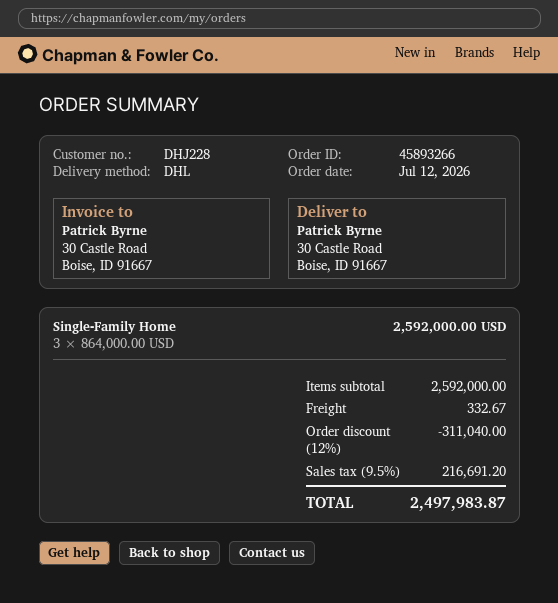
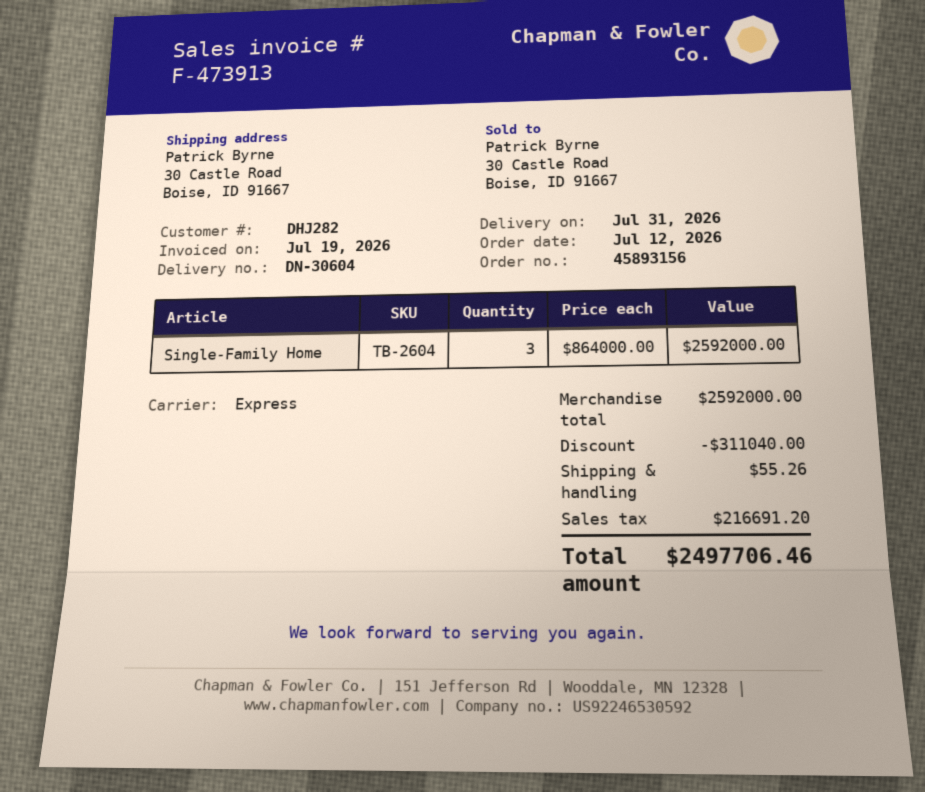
order number: 45893266 -> 45893156
customer number: DHJ228 -> DHJ282
shipping method: DHL -> express
shipping: 332.67 -> 55.26
total: 2497983.87 -> 2497706.46

